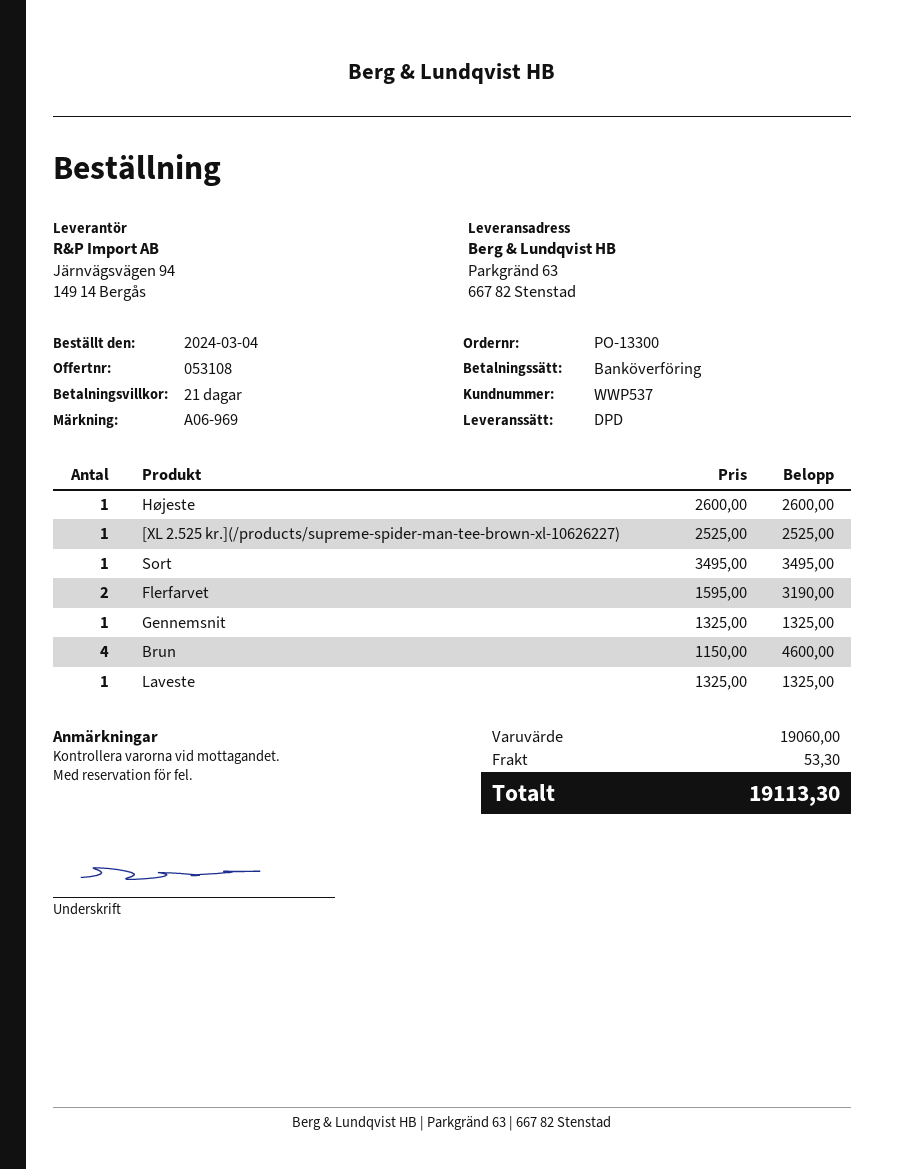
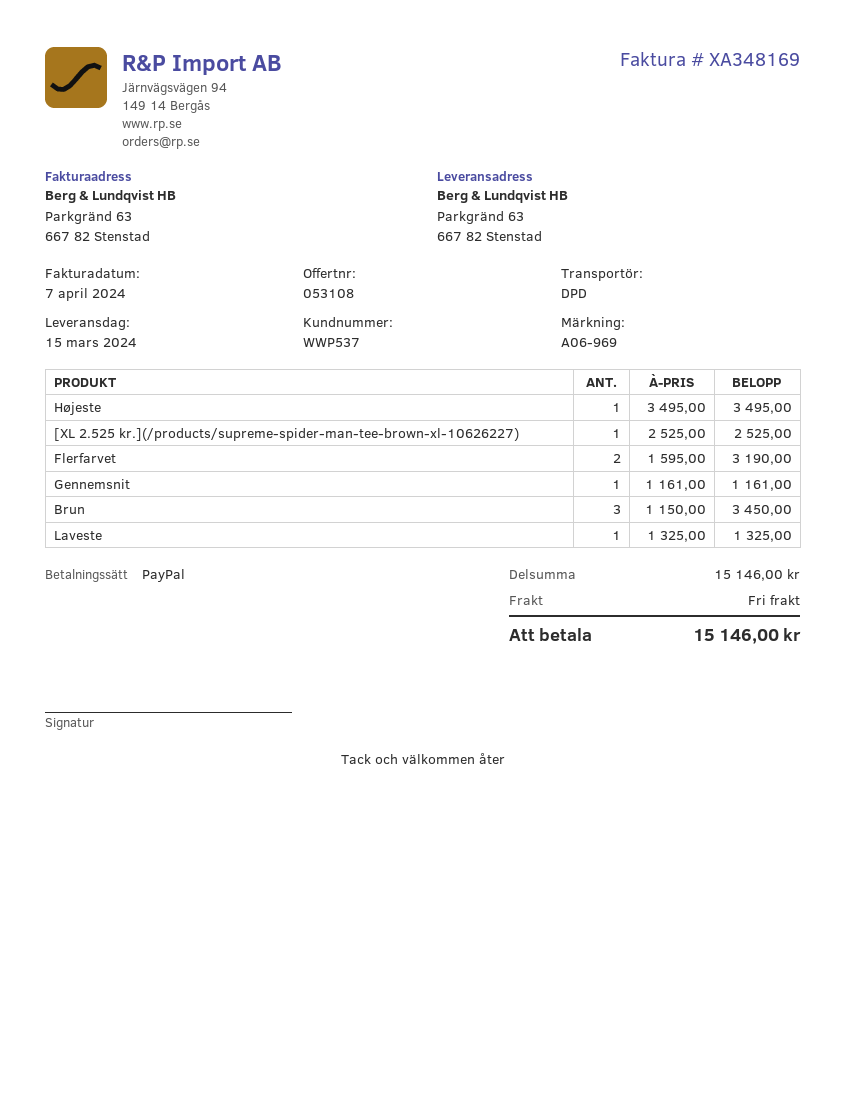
payment method: bank transfer -> PayPal
Højeste: 1 x 2600.00 = 2600.00 -> 1 x 3495.00 = 3495.00
Sort: 1 x 3495.00 = 3495.00 -> none
Gennemsnit: 1 x 1325.00 = 1325.00 -> 1 x 1161.00 = 1161.00
Brun: 4 x 1150.00 = 4600.00 -> 3 x 1150.00 = 3450.00
subtotal: 19060.00 -> 15146.00
shipping: 53.30 -> 0.00
total: 19113.30 -> 15146.00

